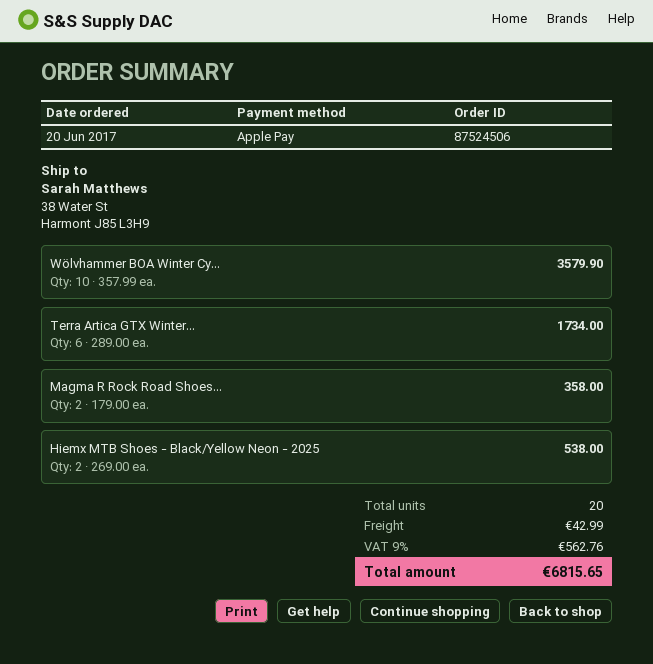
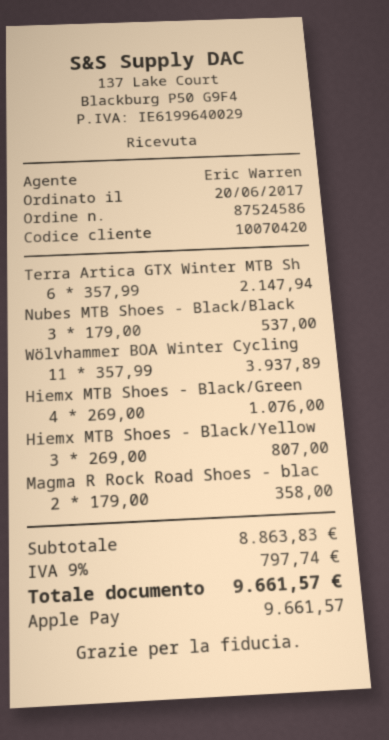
order number: 87524506 -> 87524586
Wölvhammer BOA Winter Cy...: 10 x 357.99 = 3579.90 -> 11 x 357.99 = 3937.89
Terra Artica GTX Winter...: 6 x 289.00 = 1734.00 -> 6 x 357.99 = 2147.94
Hiemx MTB Shoes - Black/Yellow Neon - 2025: 2 x 269.00 = 538.00 -> 3 x 269.00 = 807.00
Nubes MTB Shoes - Black/Black: none -> 3 x 179.00 = 537.00
Hiemx MTB Shoes - Black/Green: none -> 4 x 269.00 = 1076.00
shipping: 42.99 -> none
tax: 9% = 562.76 -> 9% = 797.74
total: 6815.65 -> 9661.57

